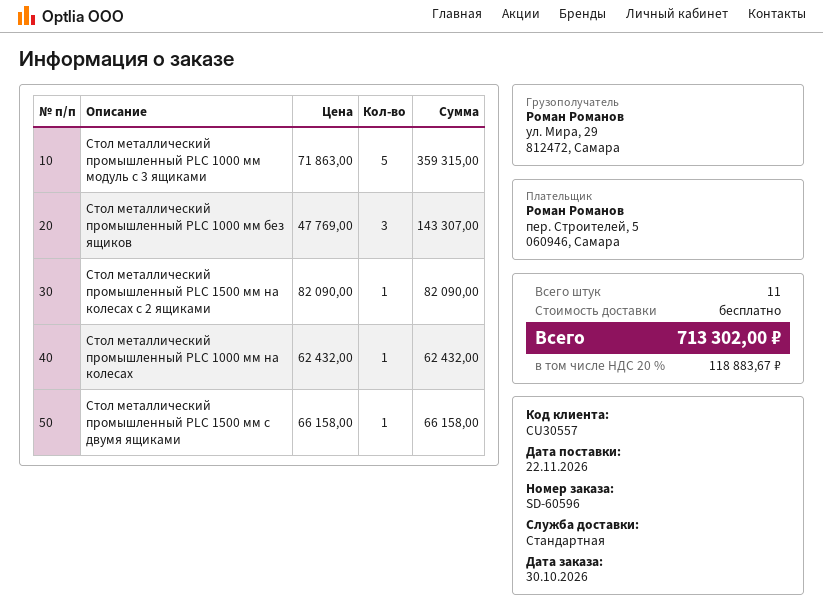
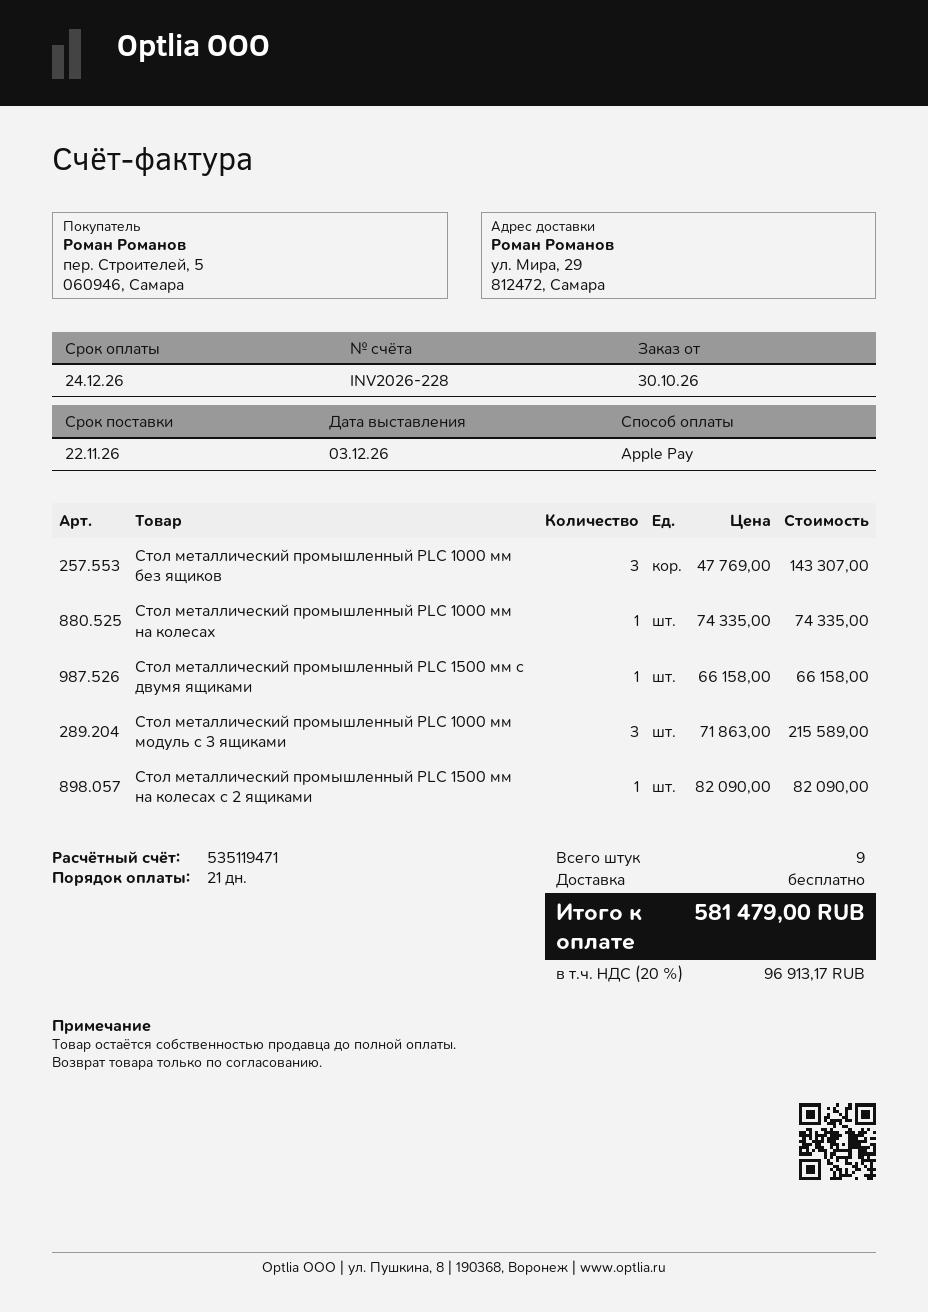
Стол металлический промышленный PLC 1000 мм модуль с 3 ящиками: 5 x 71863.00 = 359315.00 -> 3 x 71863.00 = 215589.00
Стол металлический промышленный PLC 1000 мм на колесах: 1 x 62432.00 = 62432.00 -> 1 x 74335.00 = 74335.00
total quantity: 11 -> 9
tax: 20% = 118883.67 -> 20% = 96913.17
total: 713302.00 -> 581479.00

